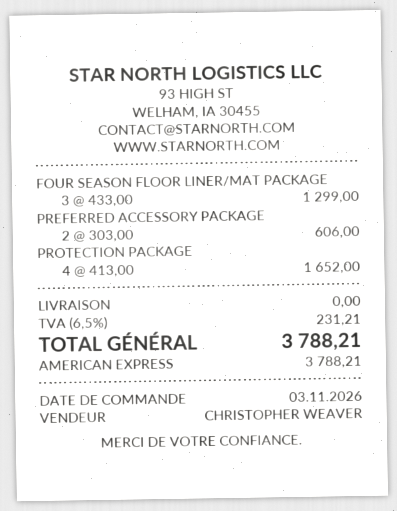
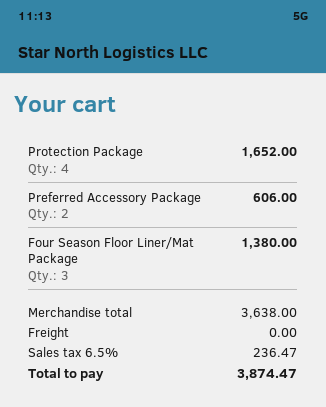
FOUR SEASON FLOOR LINER/MAT PACKAGE: 3 for 1299.00 -> 3 for 1380.00
tax: 6.5% = 231.21 -> 6.5% = 236.47
total: 3788.21 -> 3874.47

